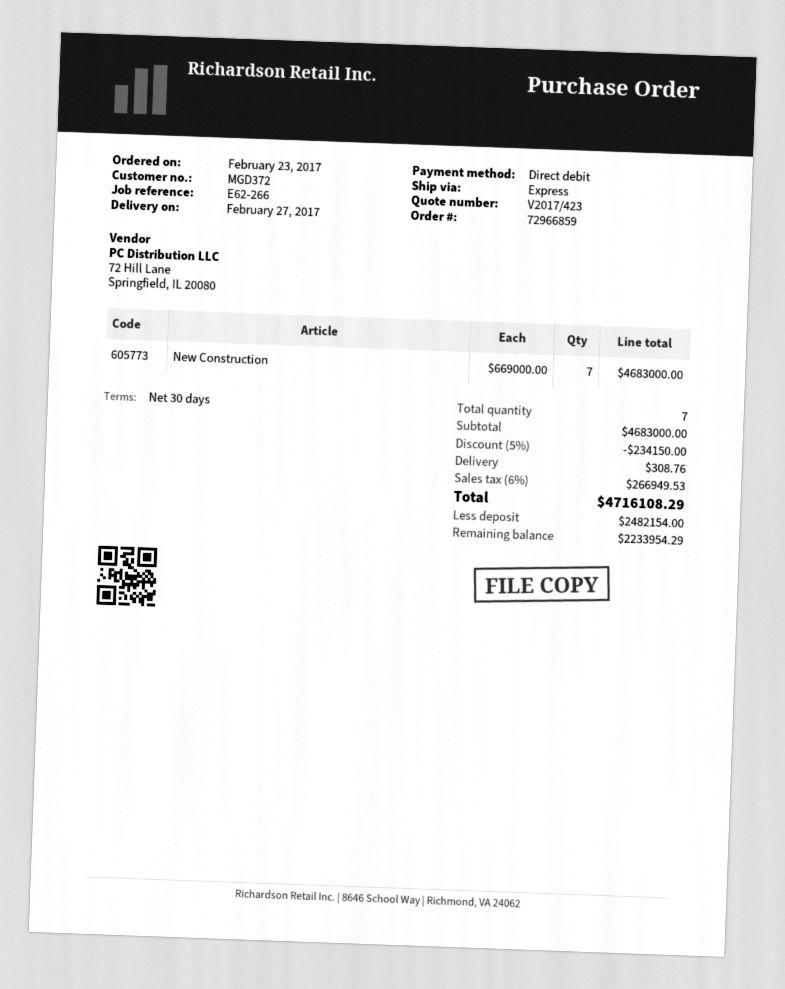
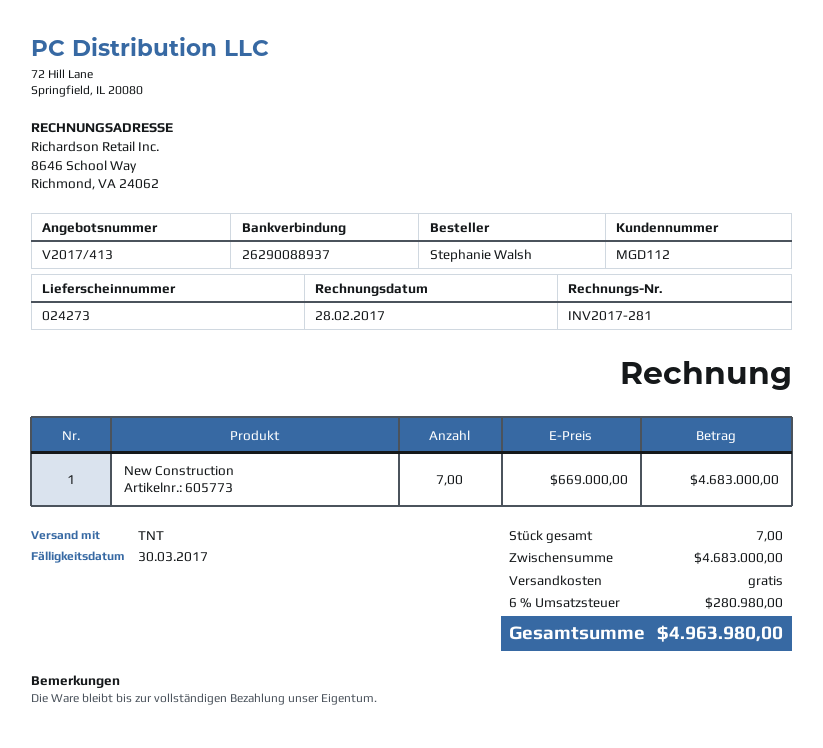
quote number: V2017/423 -> V2017/413
customer number: MGD372 -> MGD112
shipping method: express -> TNT
discount: 5% = 234150.00 -> none
shipping: 308.76 -> 0.00
tax: 6% = 266949.53 -> 6% = 280980.00
total: 4716108.29 -> 4963980.00

